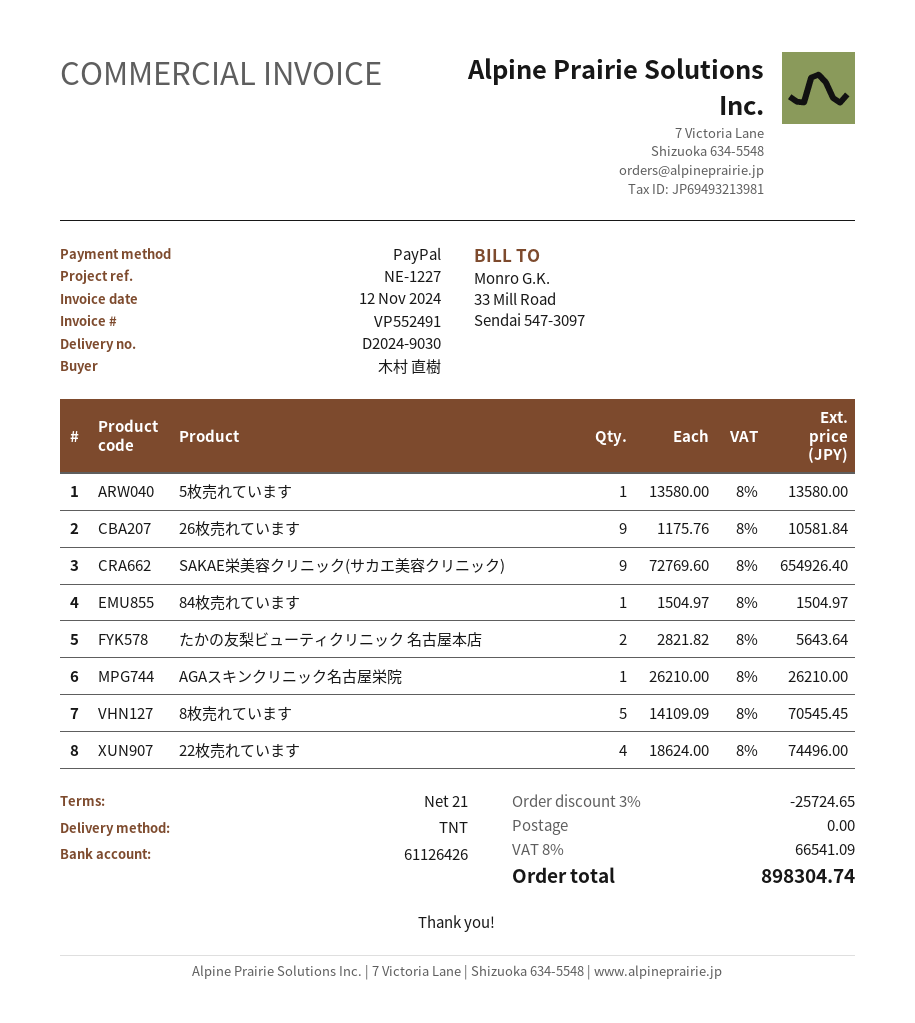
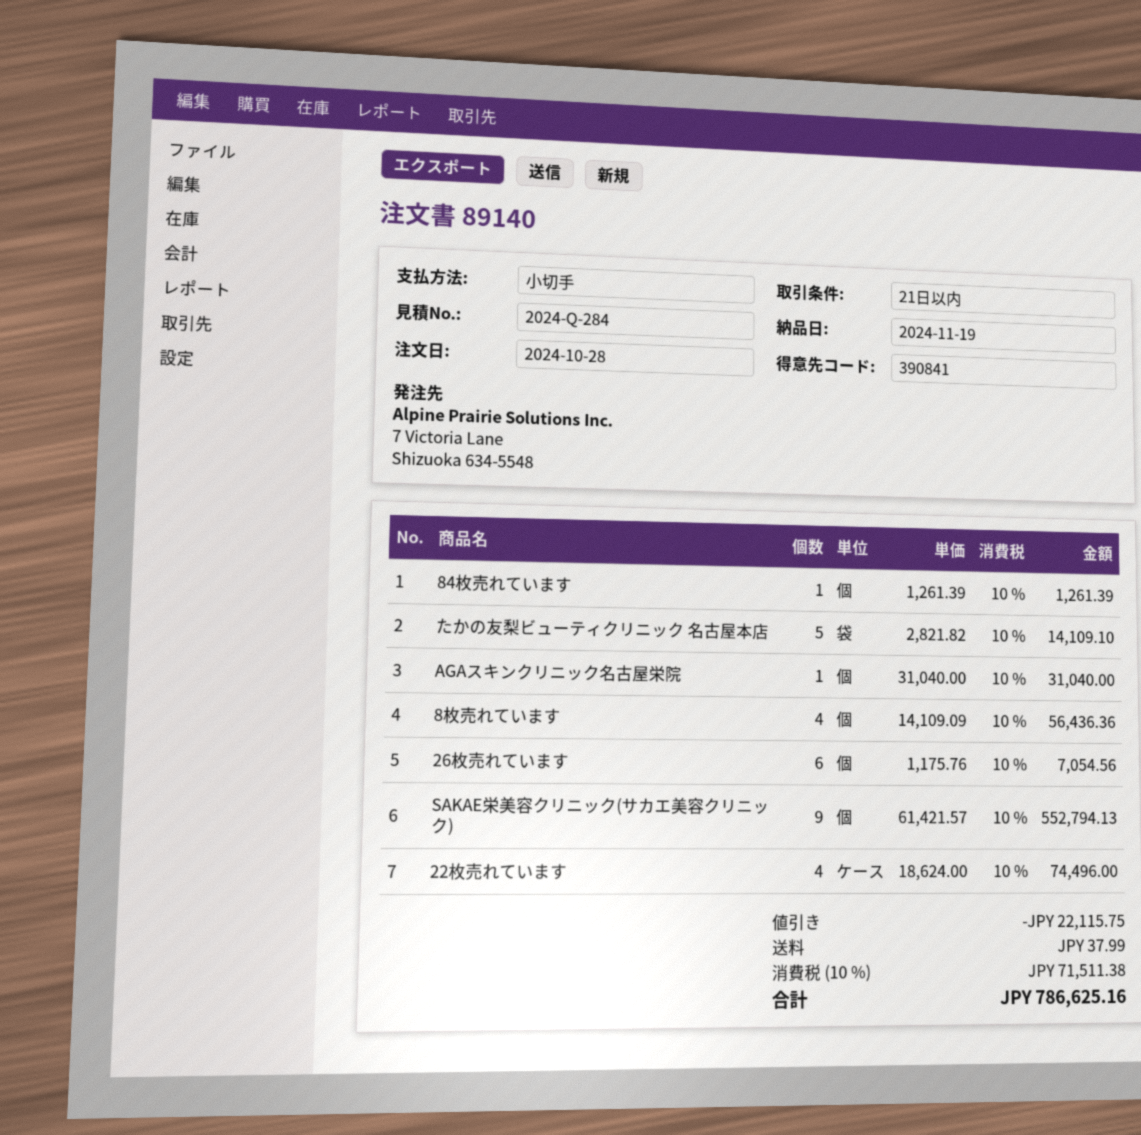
payment method: PayPal -> cheque
5枚売れています: 1 x 13580.00 = 13580.00 -> none
26枚売れています: 9 x 1175.76 = 10581.84 -> 6 x 1175.76 = 7054.56
SAKAE栄美容クリニック(サカエ美容クリニック): 9 x 72769.60 = 654926.40 -> 9 x 61421.57 = 552794.13
84枚売れています: 1 x 1504.97 = 1504.97 -> 1 x 1261.39 = 1261.39
たかの友梨ビューティクリニック 名古屋本店: 2 x 2821.82 = 5643.64 -> 5 x 2821.82 = 14109.10
AGAスキンクリニック名古屋栄院: 1 x 26210.00 = 26210.00 -> 1 x 31040.00 = 31040.00
8枚売れています: 5 x 14109.09 = 70545.45 -> 4 x 14109.09 = 56436.36
discount: 25724.65 -> 22115.75
shipping: 0.00 -> 37.99
tax: 8% = 66541.09 -> 10% = 71511.38
total: 898304.74 -> 786625.16

